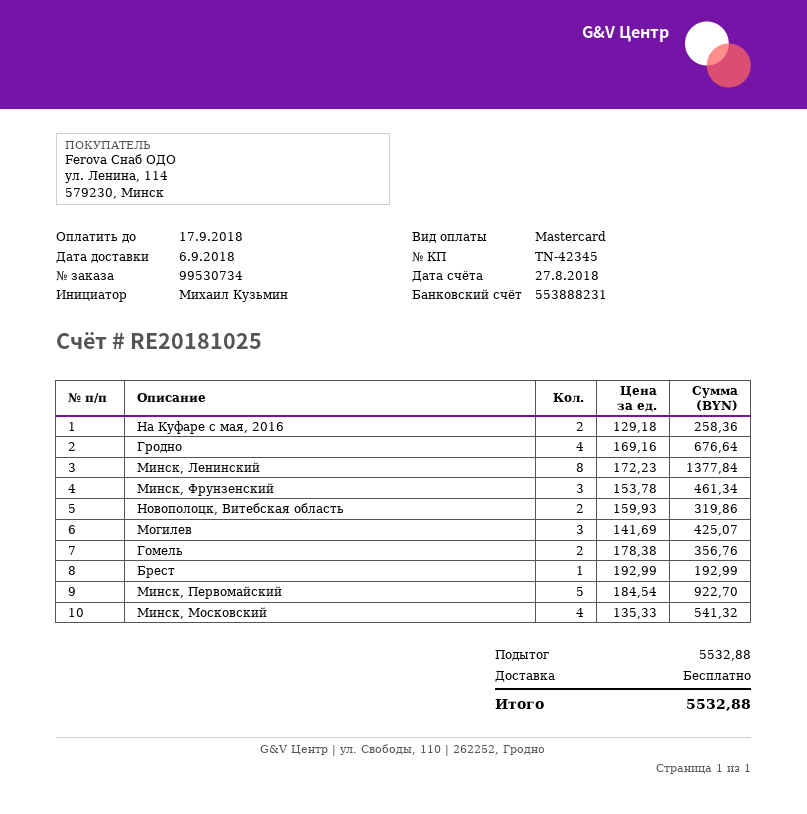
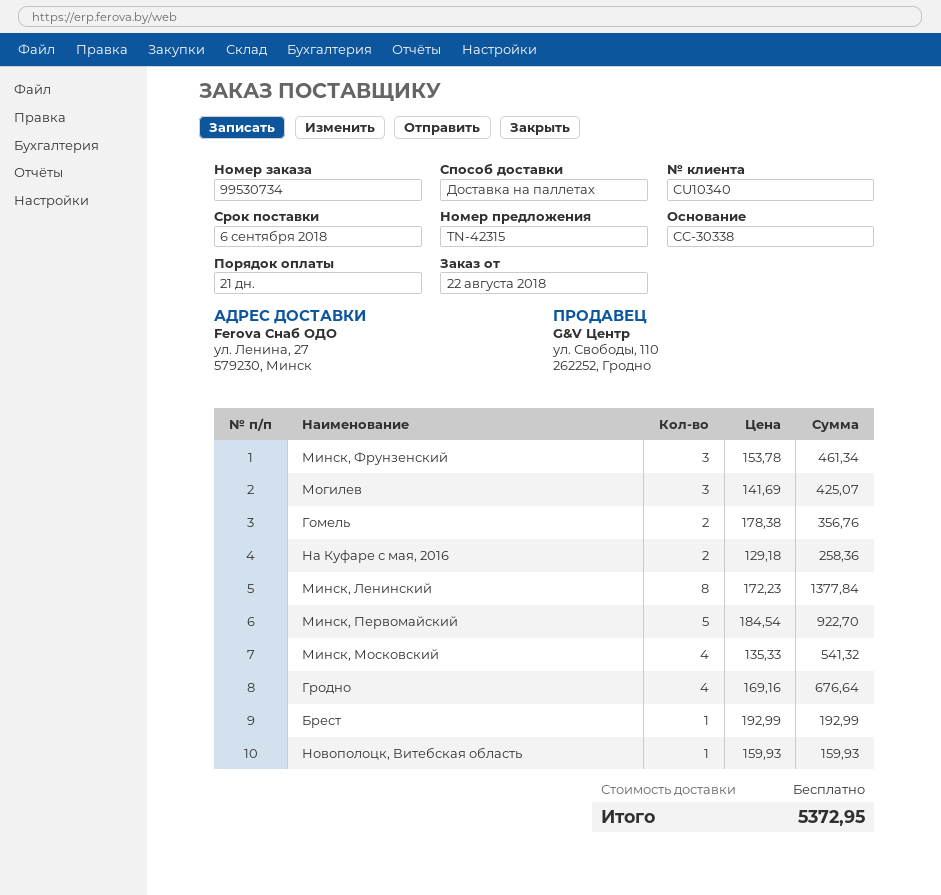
quote number: TN-42345 -> TN-42315
Новополоцк, Витебская область: 2 x 159.93 = 319.86 -> 1 x 159.93 = 159.93
total: 5532.88 -> 5372.95

